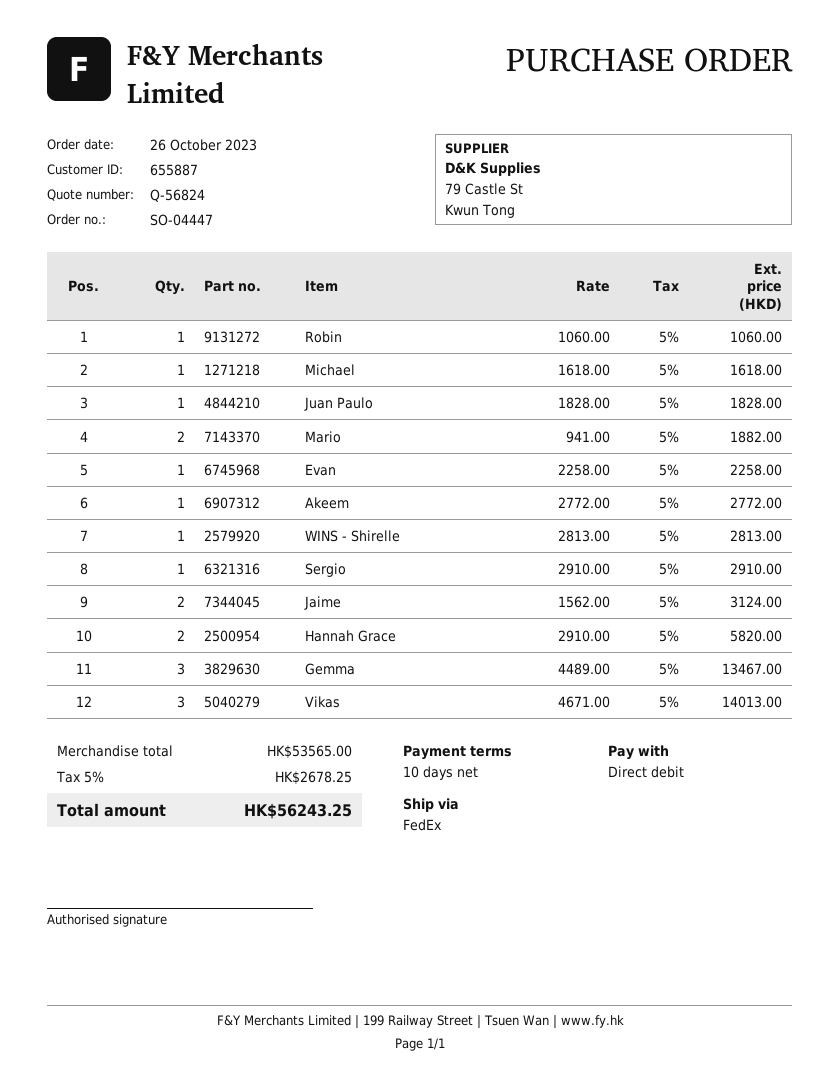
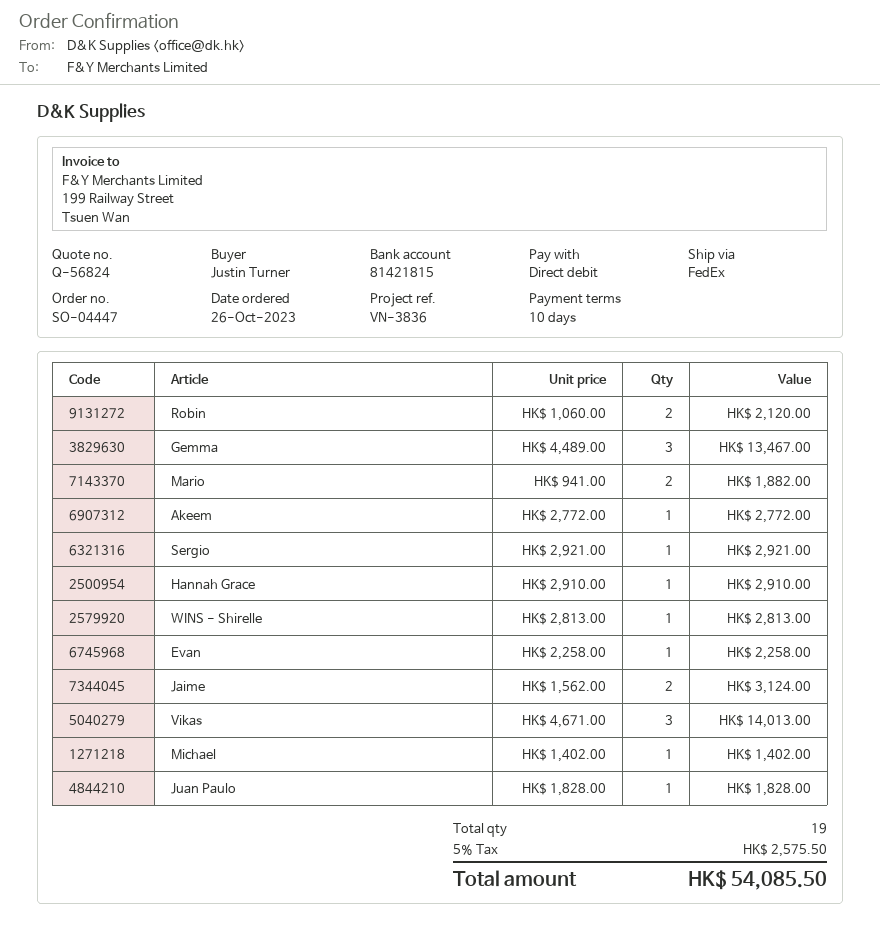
Robin: 1 x 1060.00 = 1060.00 -> 2 x 1060.00 = 2120.00
Michael: 1 x 1618.00 = 1618.00 -> 1 x 1402.00 = 1402.00
Sergio: 1 x 2910.00 = 2910.00 -> 1 x 2921.00 = 2921.00
Hannah Grace: 2 x 2910.00 = 5820.00 -> 1 x 2910.00 = 2910.00
tax: 5% = 2678.25 -> 5% = 2575.50
total: 56243.25 -> 54085.50

